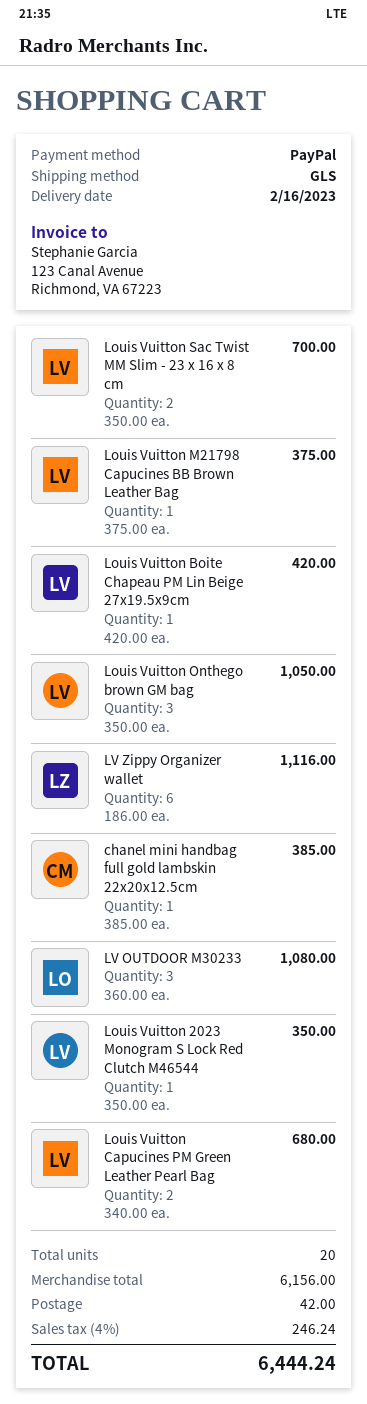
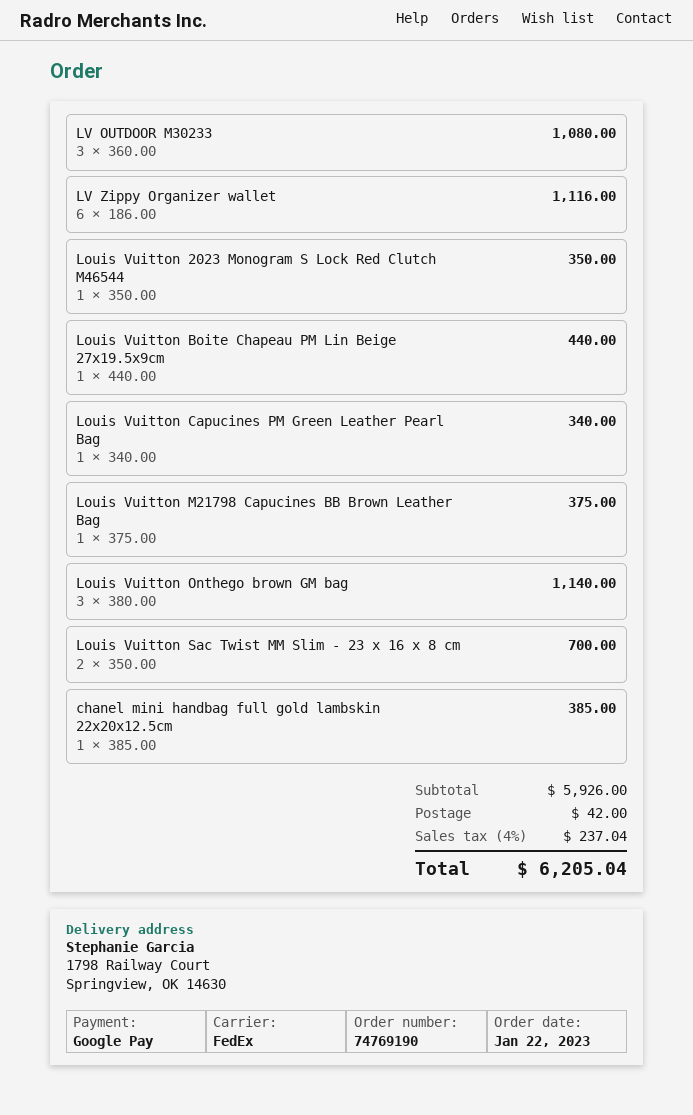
payment method: PayPal -> Google Pay
shipping method: GLS -> FedEx
Louis Vuitton Boite Chapeau PM Lin Beige 27x19.5x9cm: 1 x 420.00 = 420.00 -> 1 x 440.00 = 440.00
Louis Vuitton Onthego brown GM bag: 3 x 350.00 = 1050.00 -> 3 x 380.00 = 1140.00
Louis Vuitton Capucines PM Green Leather Pearl Bag: 2 x 340.00 = 680.00 -> 1 x 340.00 = 340.00
subtotal: 6156.00 -> 5926.00
tax: 4% = 246.24 -> 4% = 237.04
total: 6444.24 -> 6205.04

